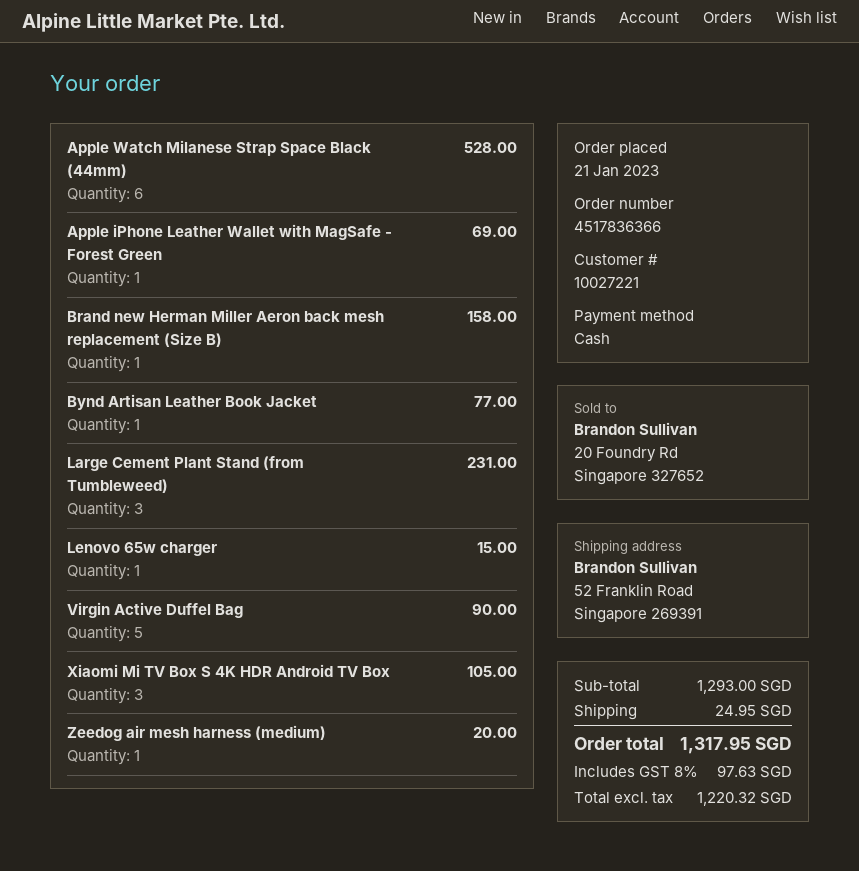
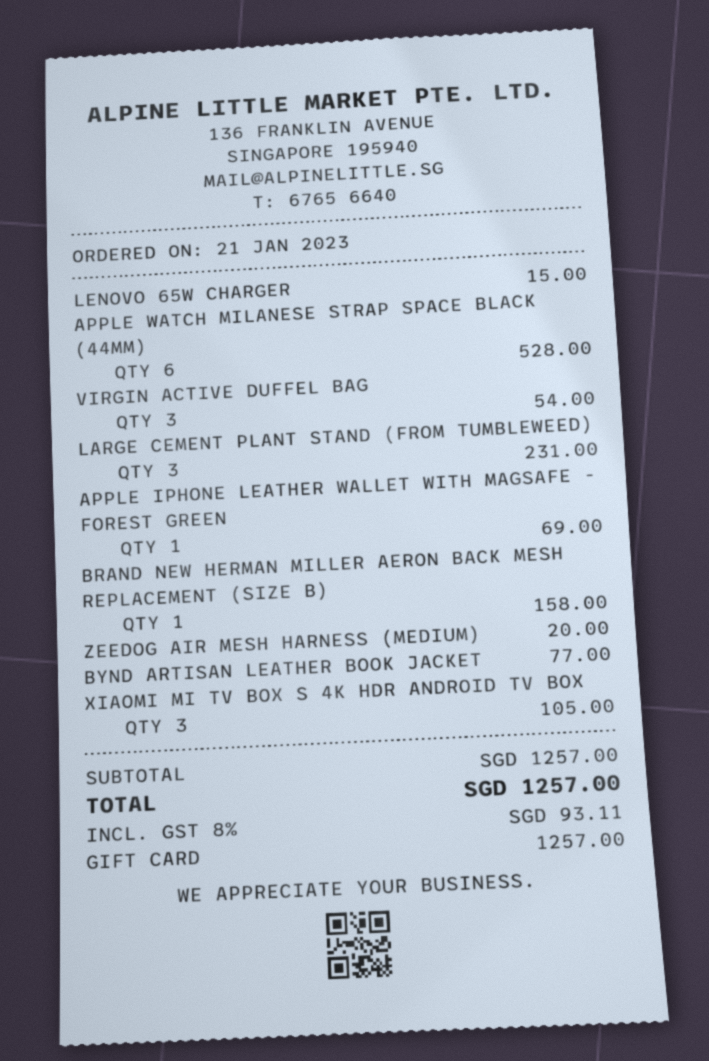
payment method: cash -> gift card
Virgin Active Duffel Bag: 5 for 90.00 -> 3 for 54.00
subtotal: 1293.00 -> 1257.00
shipping: 24.95 -> none
tax: 8% = 97.63 -> 8% = 93.11
total: 1317.95 -> 1257.00

